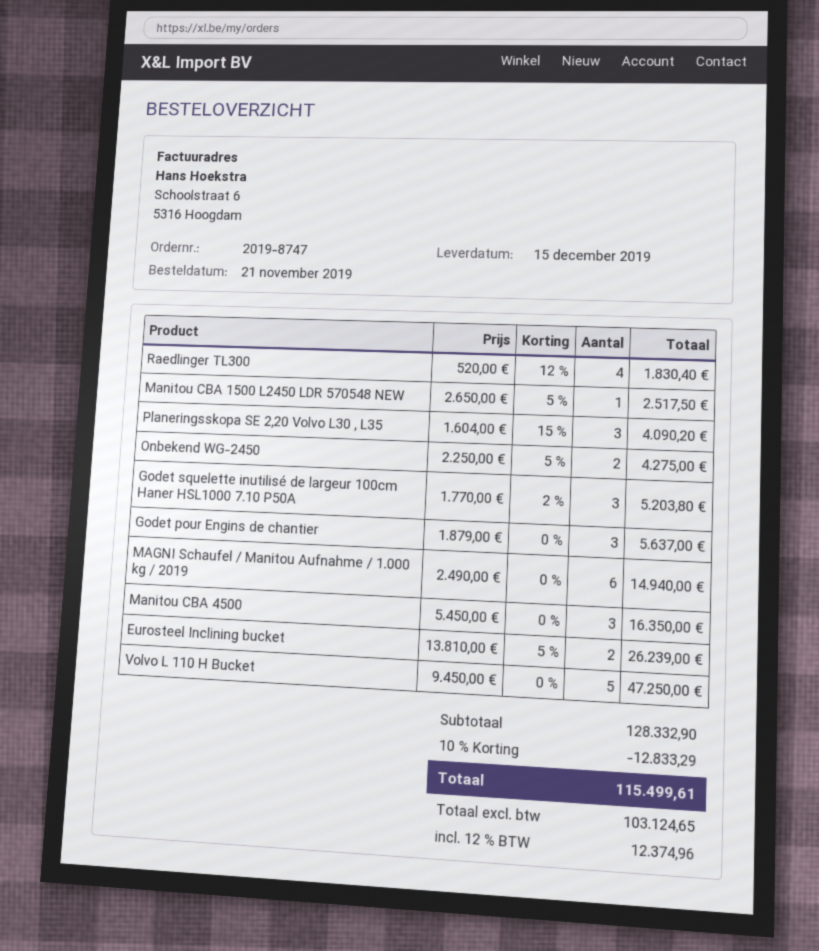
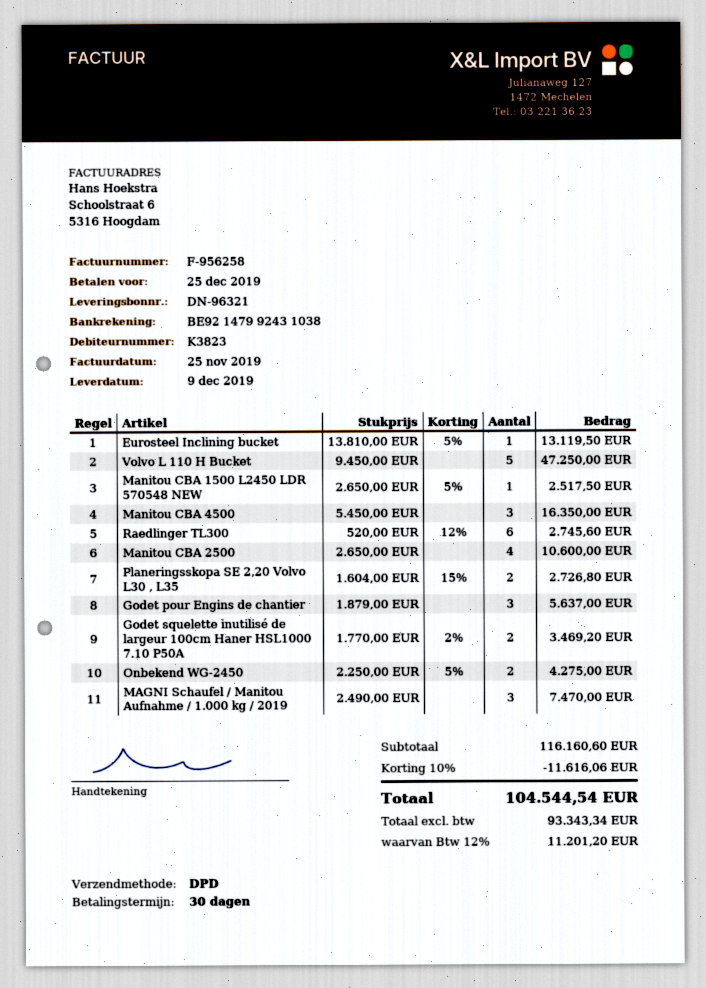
delivery date: 2019-12-15 -> 2019-12-09
Raedlinger TL300: 4 x 520.00 - 12% = 1830.40 -> 6 x 520.00 - 12% = 2745.60
Planeringsskopa SE 2,20 Volvo L30 , L35: 3 x 1604.00 - 15% = 4090.20 -> 2 x 1604.00 - 15% = 2726.80
Godet squelette inutilisé de largeur 100cm Haner HSL1000 7.10 P50A: 3 x 1770.00 - 2% = 5203.80 -> 2 x 1770.00 - 2% = 3469.20
MAGNI Schaufel / Manitou Aufnahme / 1.000 kg / 2019: 6 x 2490.00 = 14940.00 -> 3 x 2490.00 = 7470.00
Eurosteel Inclining bucket: 2 x 13810.00 - 5% = 26239.00 -> 1 x 13810.00 - 5% = 13119.50
Manitou CBA 2500: none -> 4 x 2650.00 = 10600.00
subtotal: 128332.90 -> 116160.60
discount: 10% = 12833.29 -> 10% = 11616.06
net: 103124.65 -> 93343.34
tax: 12% = 12374.96 -> 12% = 11201.20
total: 115499.61 -> 104544.54

